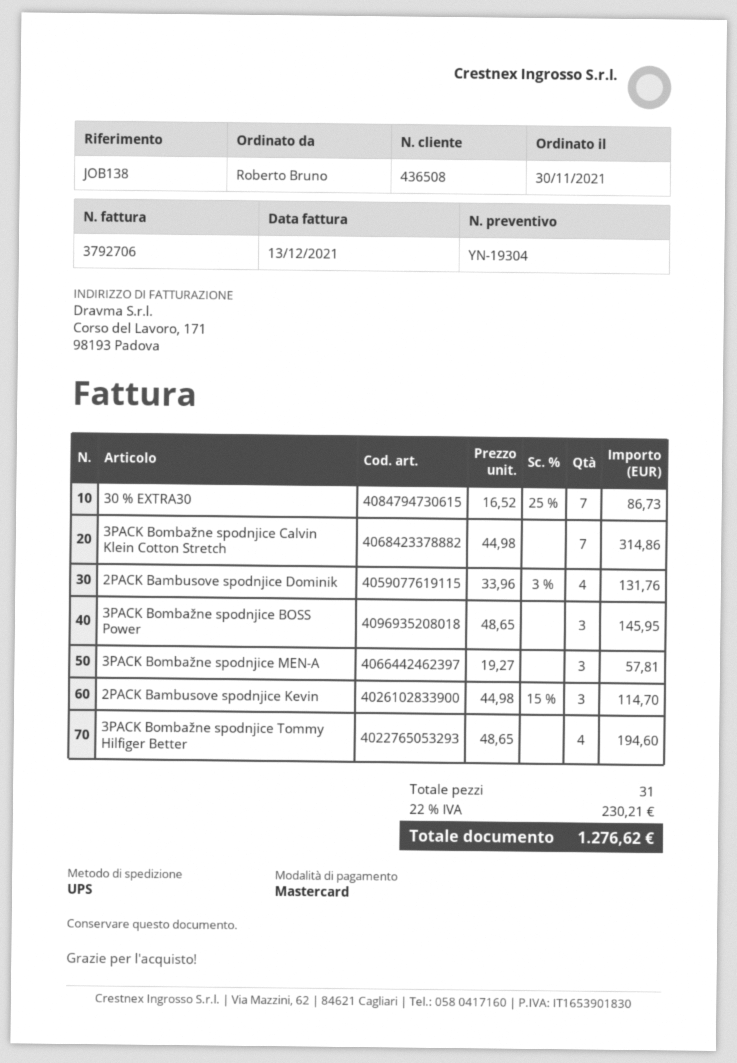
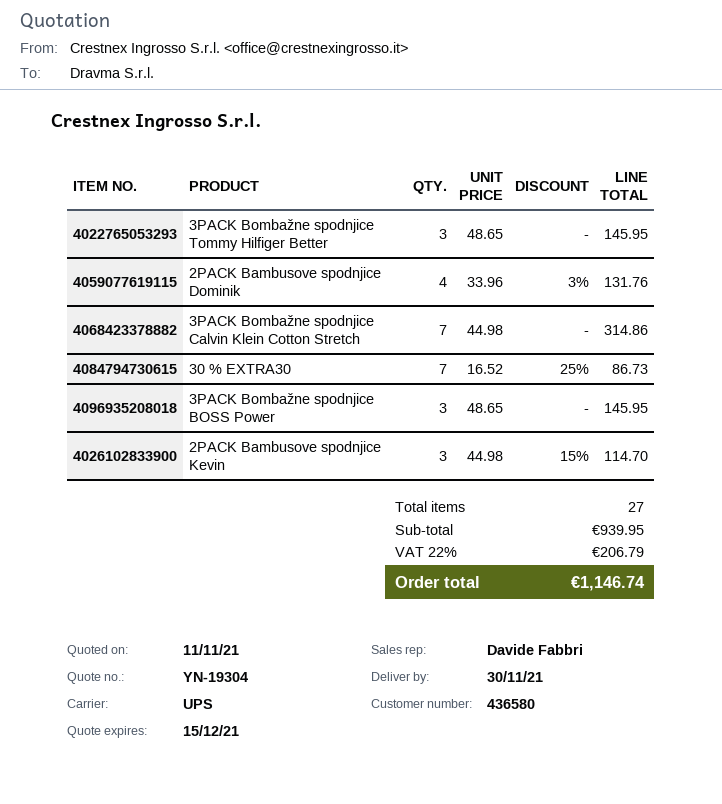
customer number: 436508 -> 436580
3PACK Bombažne spodnjice MEN-A: 3 x 19.27 = 57.81 -> none
3PACK Bombažne spodnjice Tommy Hilfiger Better: 4 x 48.65 = 194.60 -> 3 x 48.65 = 145.95
total quantity: 31 -> 27
tax: 22% = 230.21 -> 22% = 206.79
total: 1276.62 -> 1146.74

